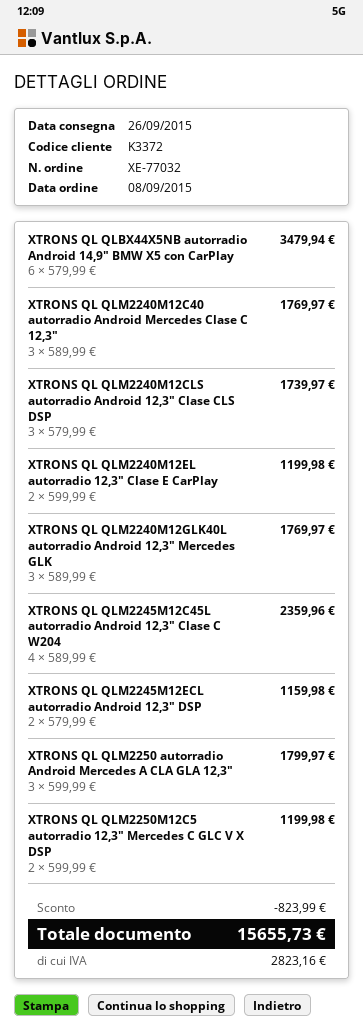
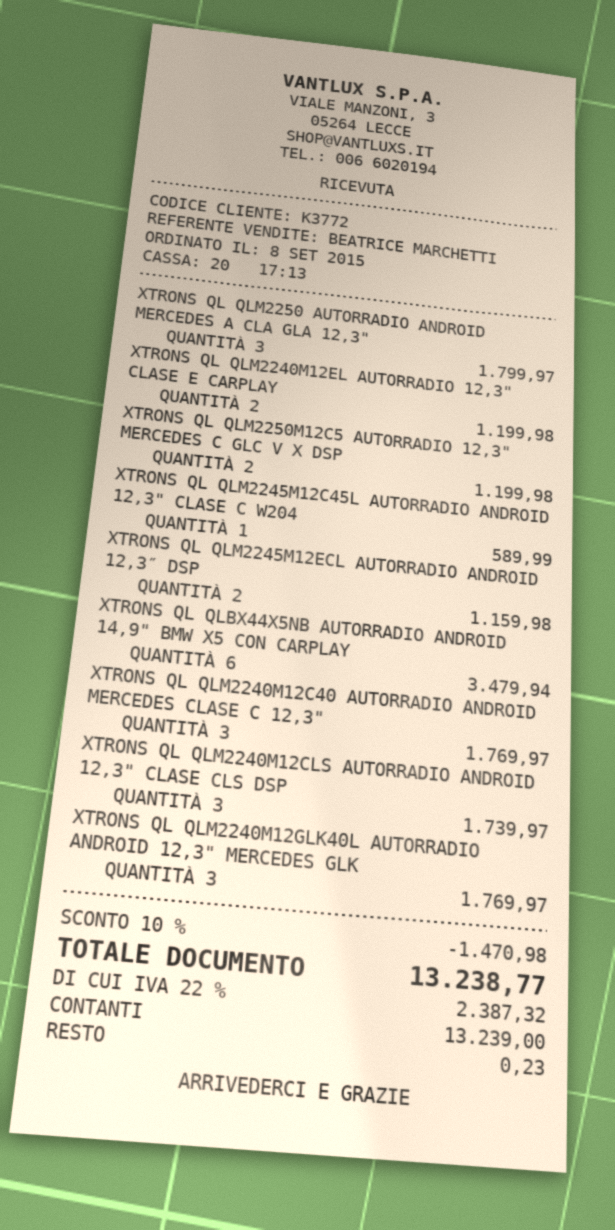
customer number: K3372 -> K3772
XTRONS QL QLM2245M12C45L autorradio Android 12,3" Clase C W204: 4 for 2359.96 -> 1 for 589.99
discount: 823.99 -> 1470.98
tax: 2823.16 -> 2387.32
total: 15655.73 -> 13238.77

